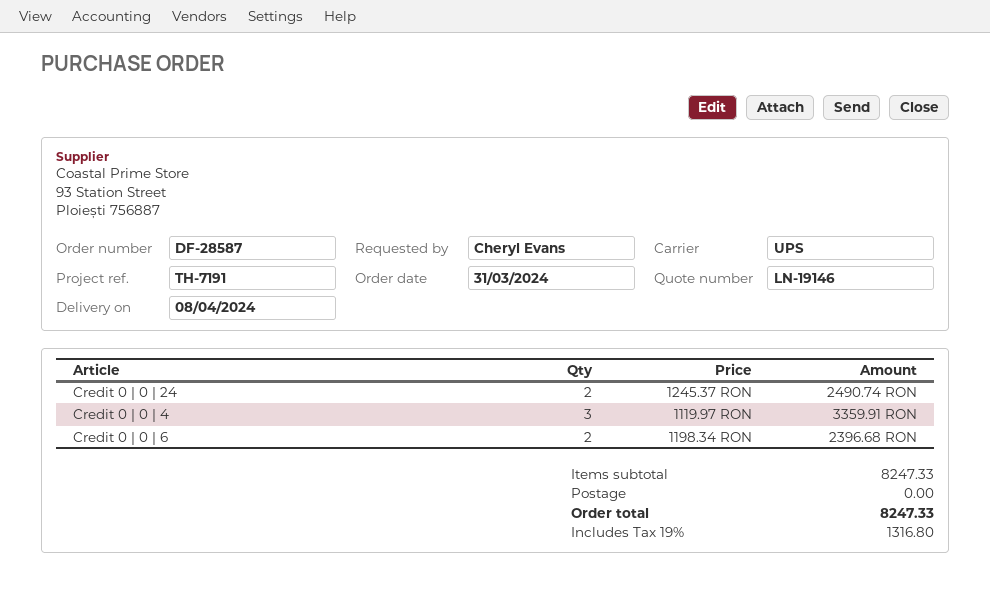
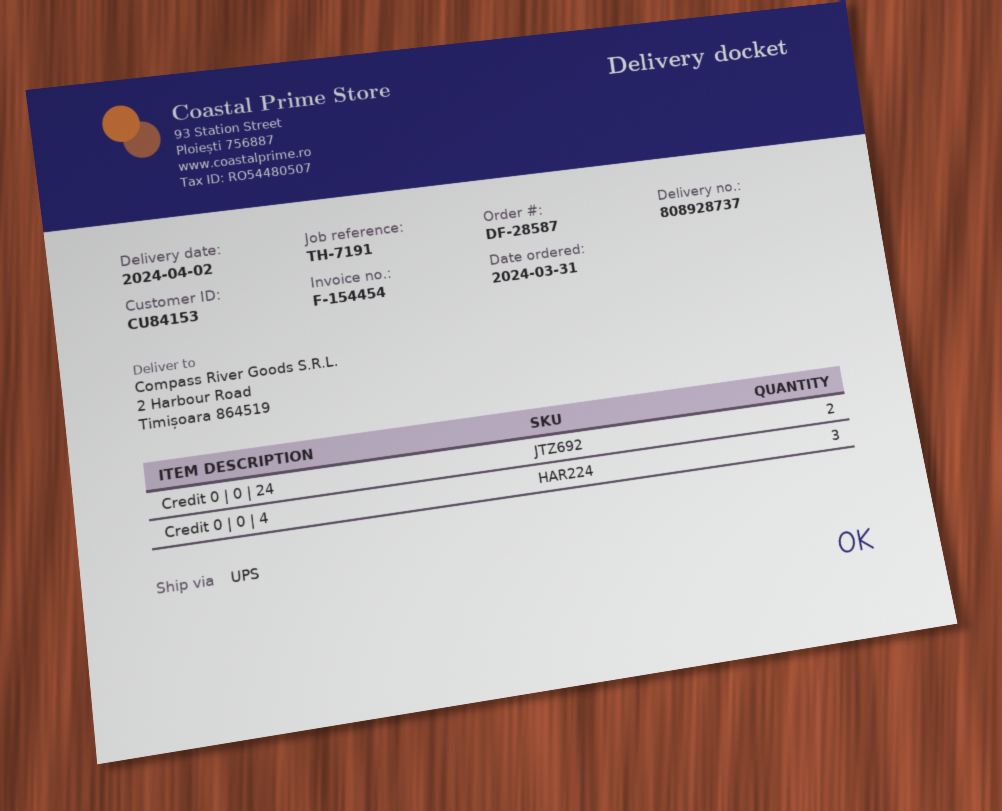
delivery date: 2024-04-08 -> 2024-04-02
Credit 0 | 0 | 6: 2 -> none

